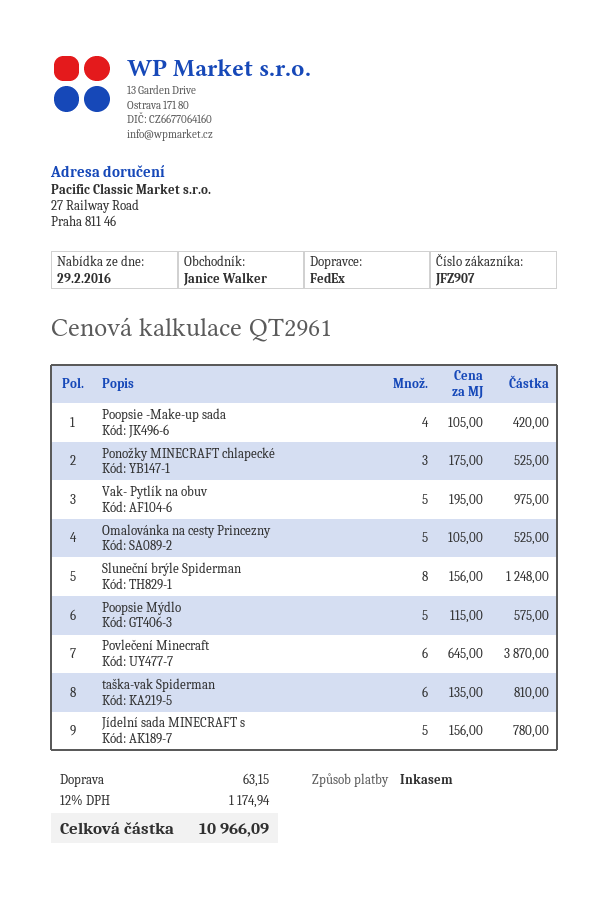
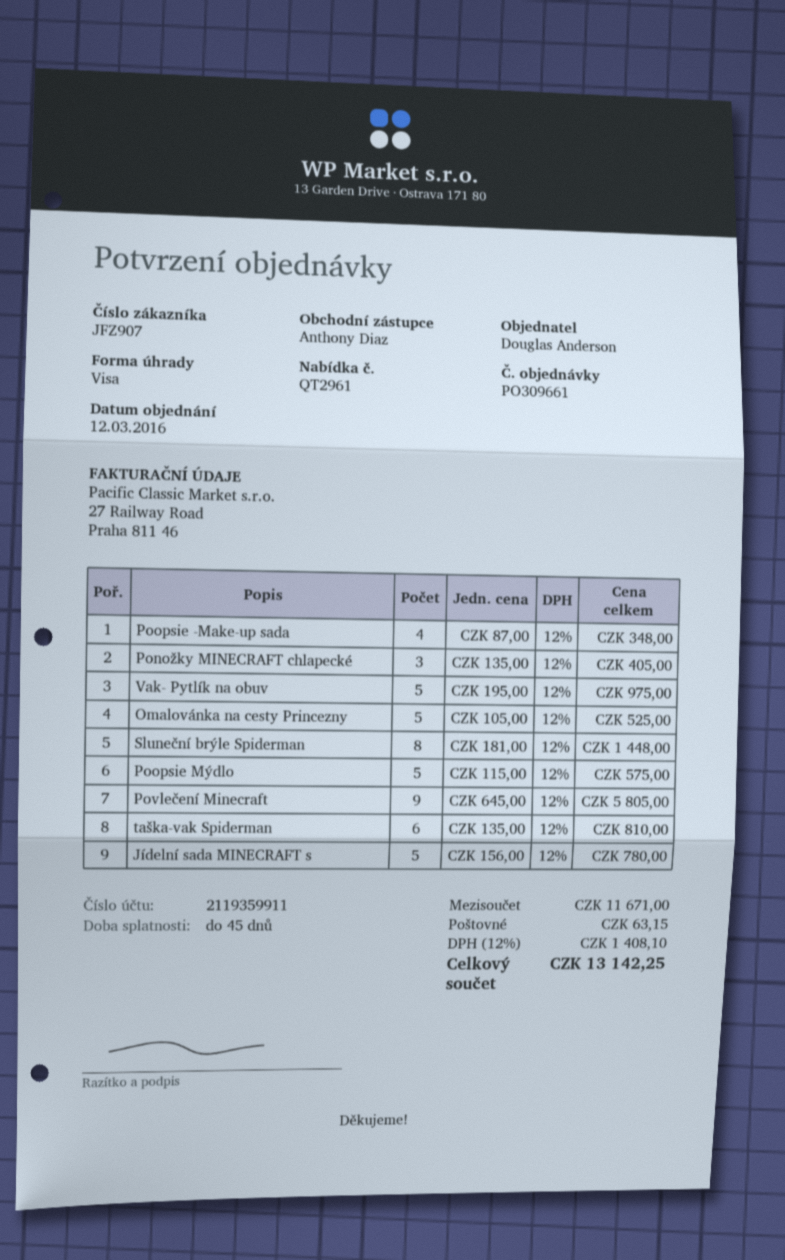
sales rep: Janice Walker -> Anthony Diaz
payment method: direct debit -> Visa
Poopsie -Make-up sada: 4 x 105.00 = 420.00 -> 4 x 87.00 = 348.00
Ponožky MINECRAFT chlapecké: 3 x 175.00 = 525.00 -> 3 x 135.00 = 405.00
Sluneční brýle Spiderman: 8 x 156.00 = 1248.00 -> 8 x 181.00 = 1448.00
Povlečení Minecraft: 6 x 645.00 = 3870.00 -> 9 x 645.00 = 5805.00
tax: 12% = 1174.94 -> 12% = 1408.10
total: 10966.09 -> 13142.25

